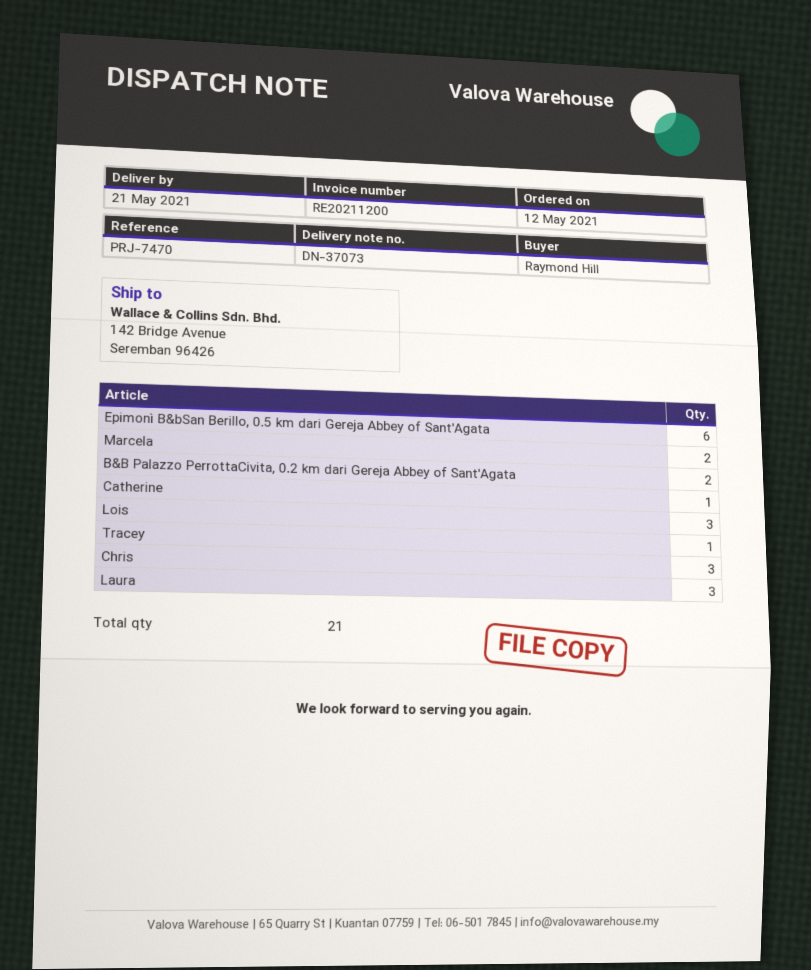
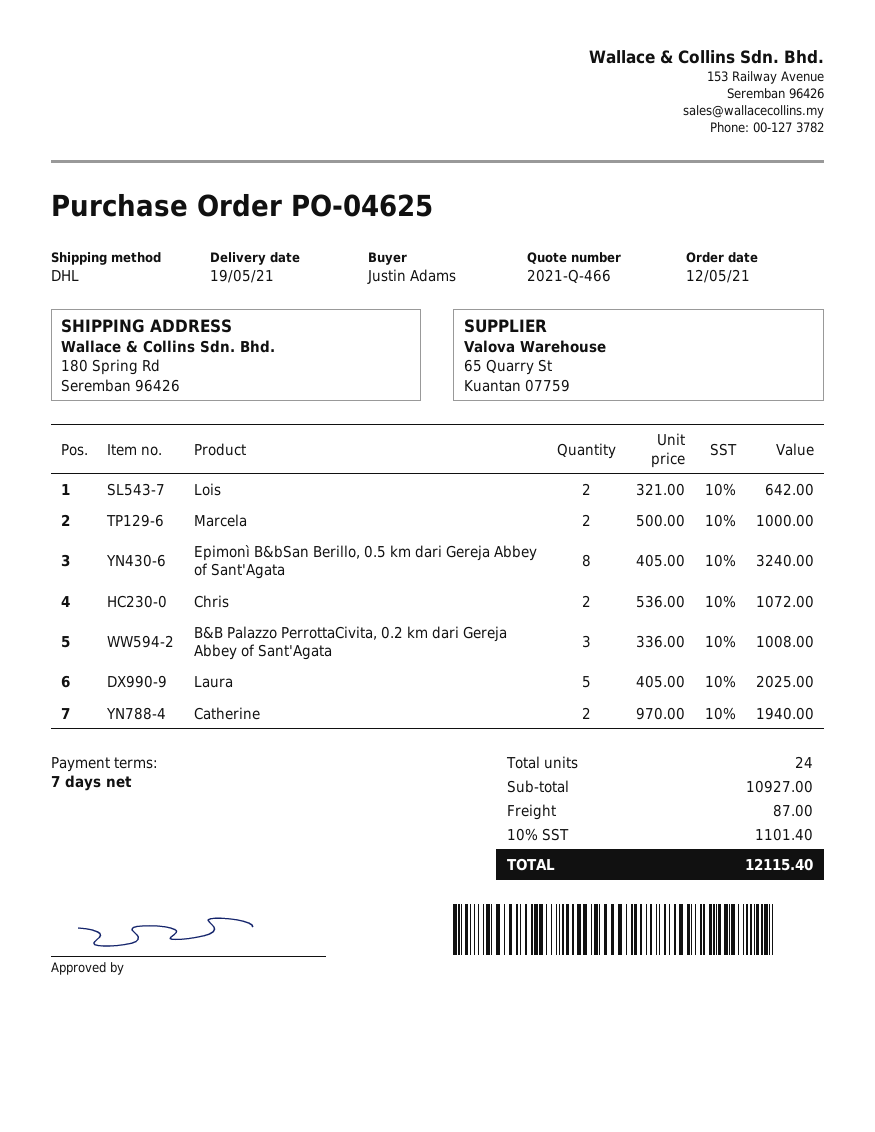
delivery date: 2021-05-21 -> 2021-05-19
ordered by: Raymond Hill -> Justin Adams
ship to: 142 Bridge Avenue, Seremban 96426 -> 180 Spring Rd, Seremban 96426
Epimonì B&bSan Berillo, 0.5 km dari Gereja Abbey of Sant'Agata: 6 -> 8
B&B Palazzo PerrottaCivita, 0.2 km dari Gereja Abbey of Sant'Agata: 2 -> 3
Catherine: 1 -> 2
Lois: 3 -> 2
Tracey: 1 -> none
Chris: 3 -> 2
Laura: 3 -> 5
total quantity: 21 -> 24

